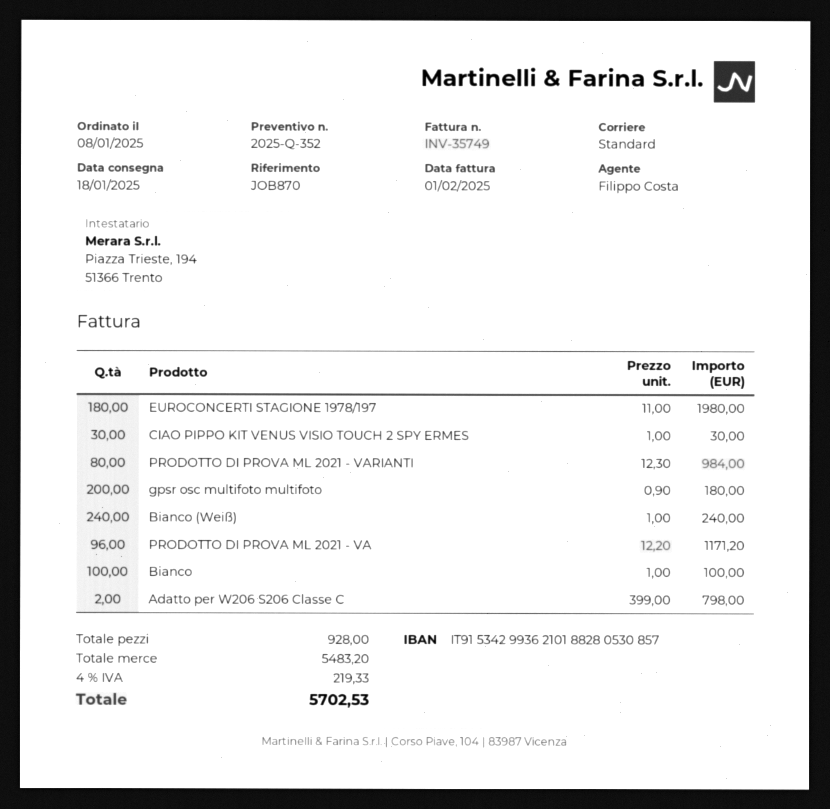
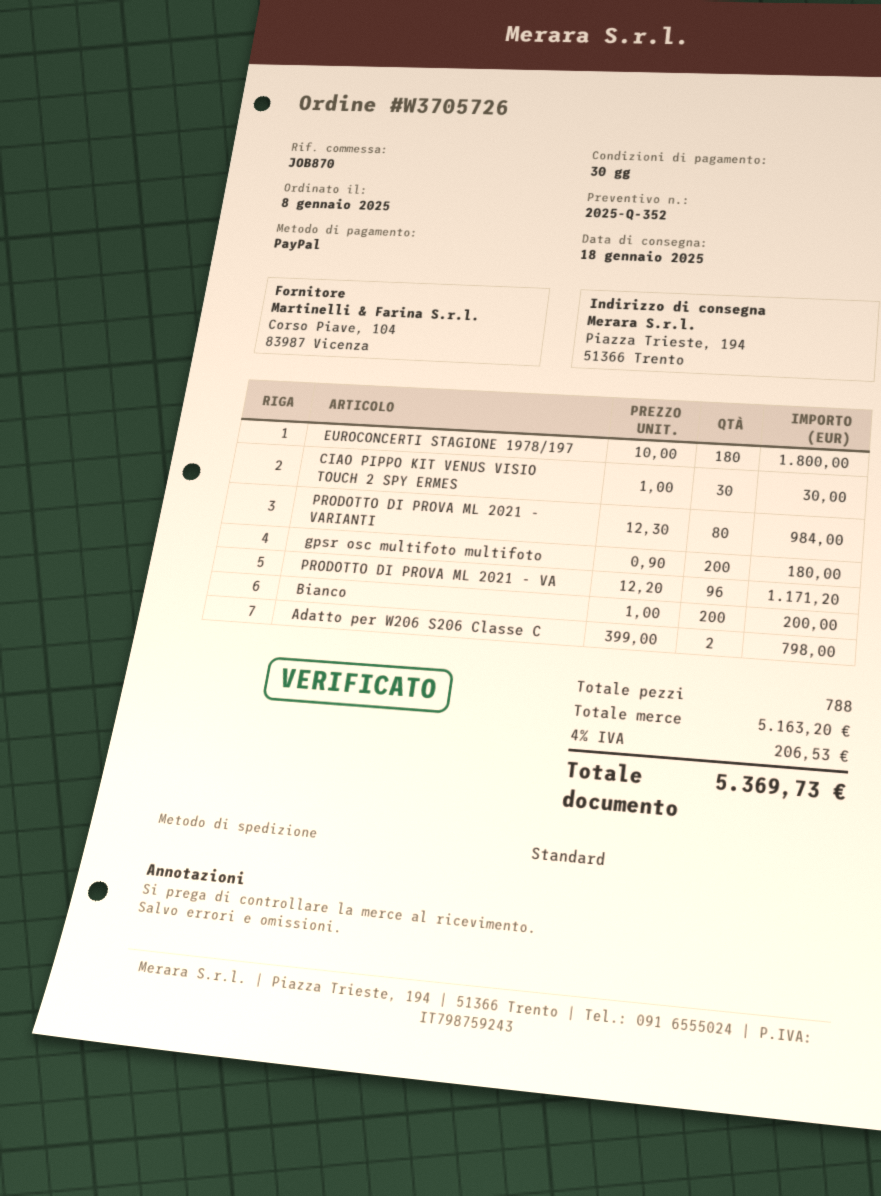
EUROCONCERTI STAGIONE 1978/197: 180 x 11.00 = 1980.00 -> 180 x 10.00 = 1800.00
Bianco (Weiß): 240 x 1.00 = 240.00 -> none
Bianco: 100 x 1.00 = 100.00 -> 200 x 1.00 = 200.00
total quantity: 928 -> 788
subtotal: 5483.20 -> 5163.20
tax: 4% = 219.33 -> 4% = 206.53
total: 5702.53 -> 5369.73

